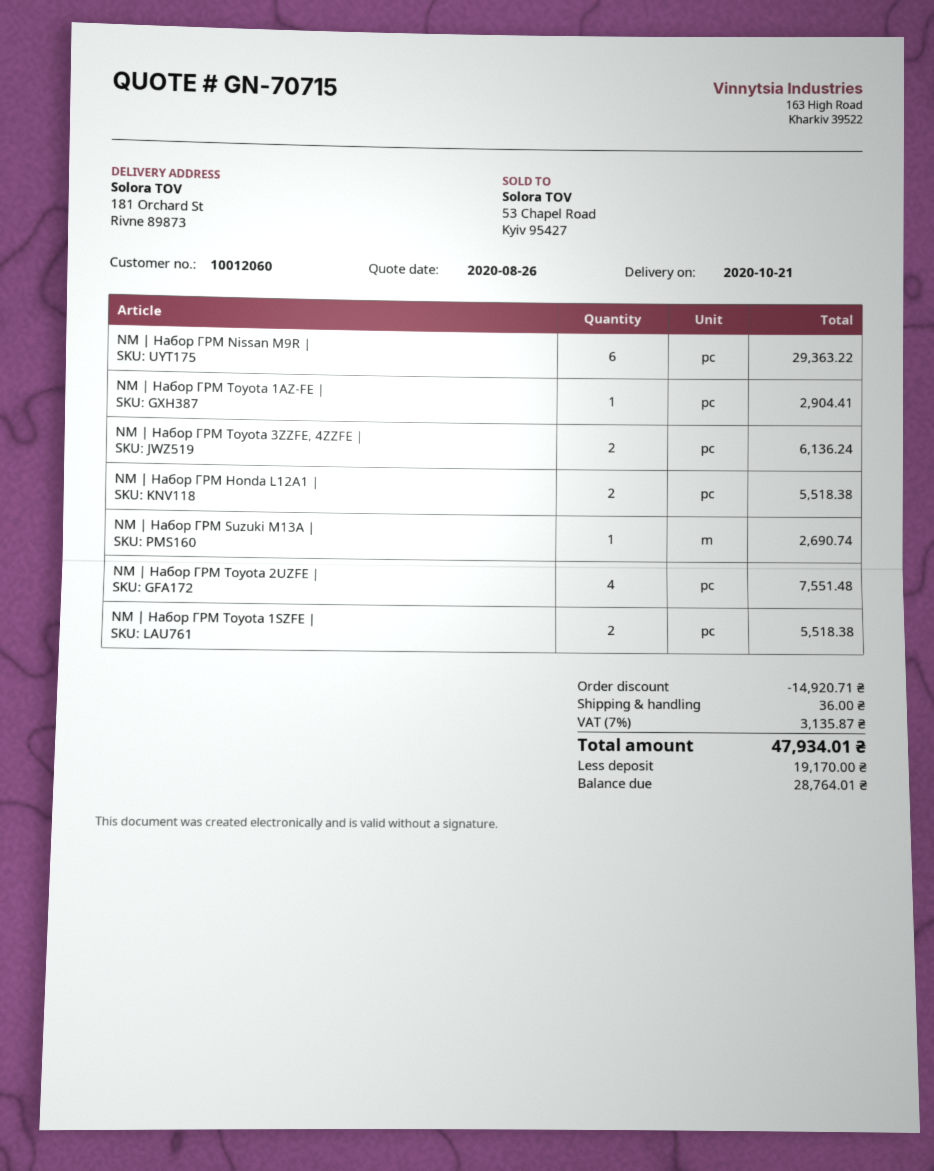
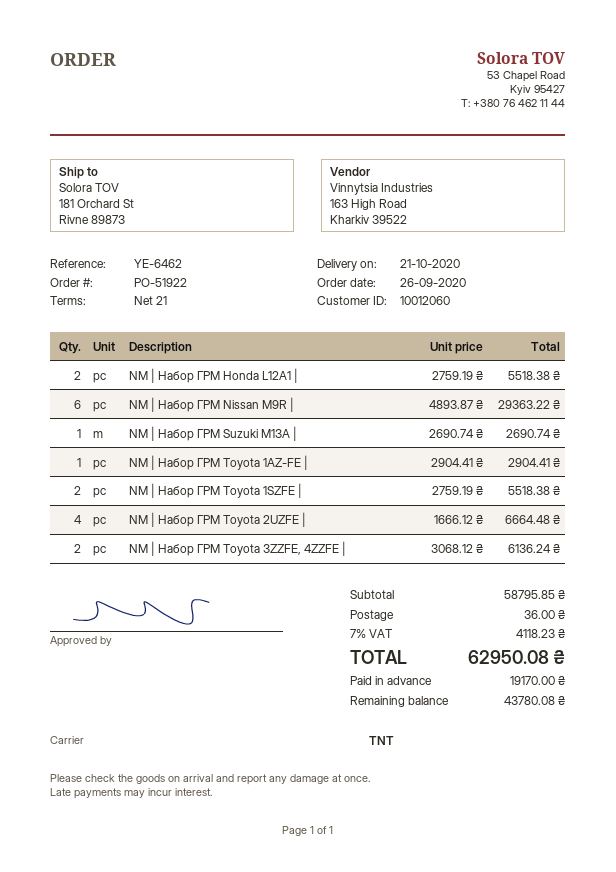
NM | Набор ГРМ Toyota 2UZFE |: 4 for 7551.48 -> 4 for 6664.48
discount: 14920.71 -> none
tax: 7% = 3135.87 -> 7% = 4118.23
total: 47934.01 -> 62950.08
balance: 28764.01 -> 43780.08

